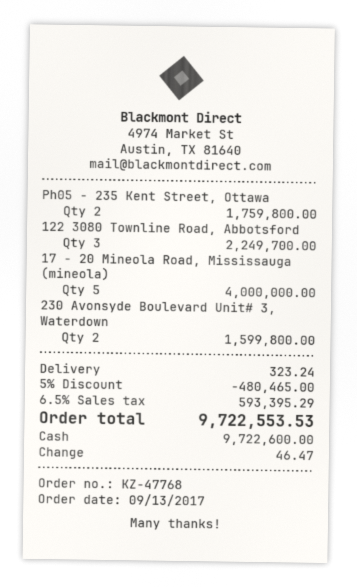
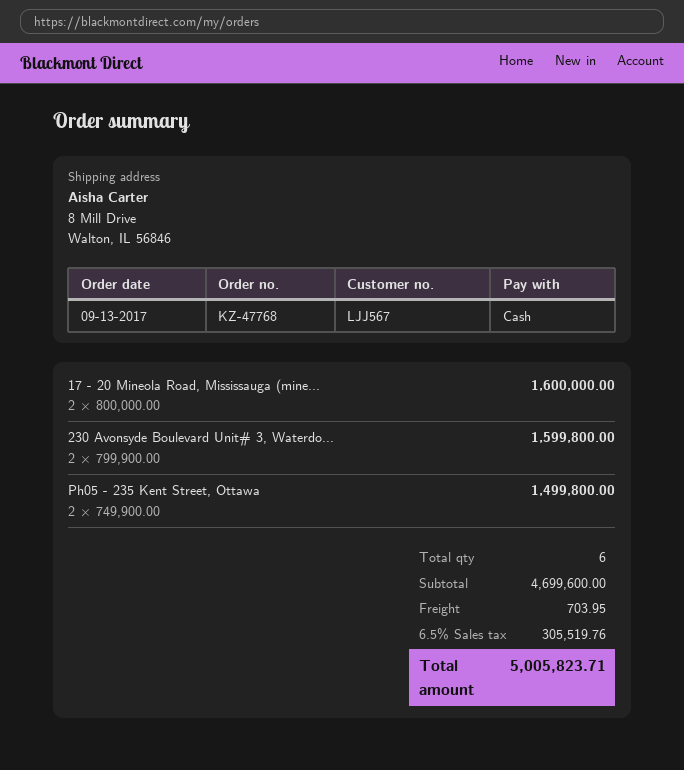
Ph05 - 235 Kent Street, Ottawa: 2 for 1759800.00 -> 2 for 1499800.00
122 3080 Townline Road, Abbotsford: 3 for 2249700.00 -> none
17 - 20 Mineola Road, Mississauga (mineola): 5 for 4000000.00 -> 2 for 1600000.00
discount: 5% = 480465.00 -> none
shipping: 323.24 -> 703.95
tax: 6.5% = 593395.29 -> 6.5% = 305519.76
total: 9722553.53 -> 5005823.71

